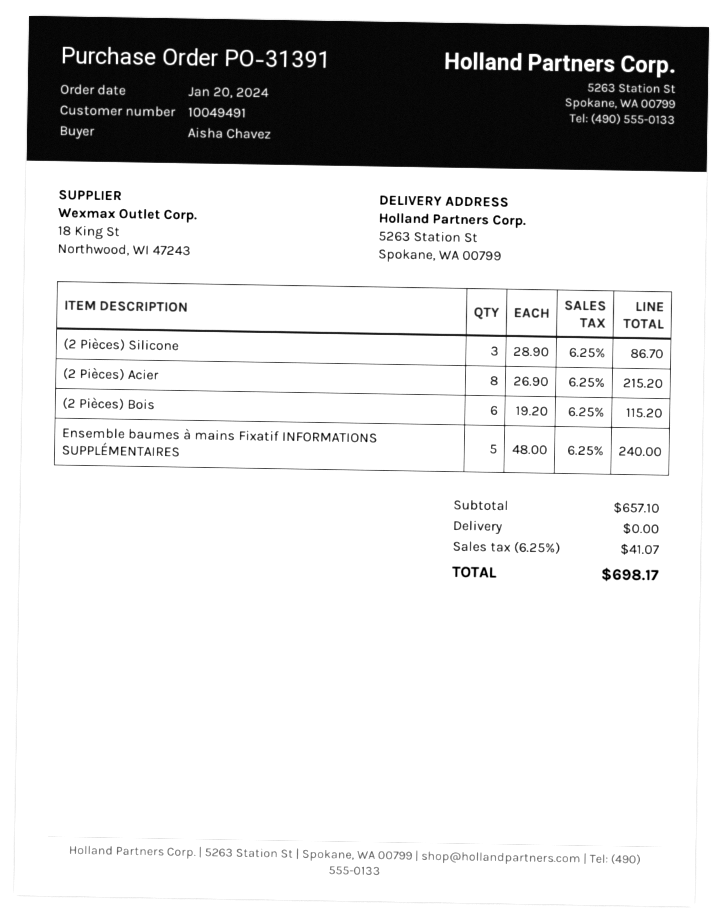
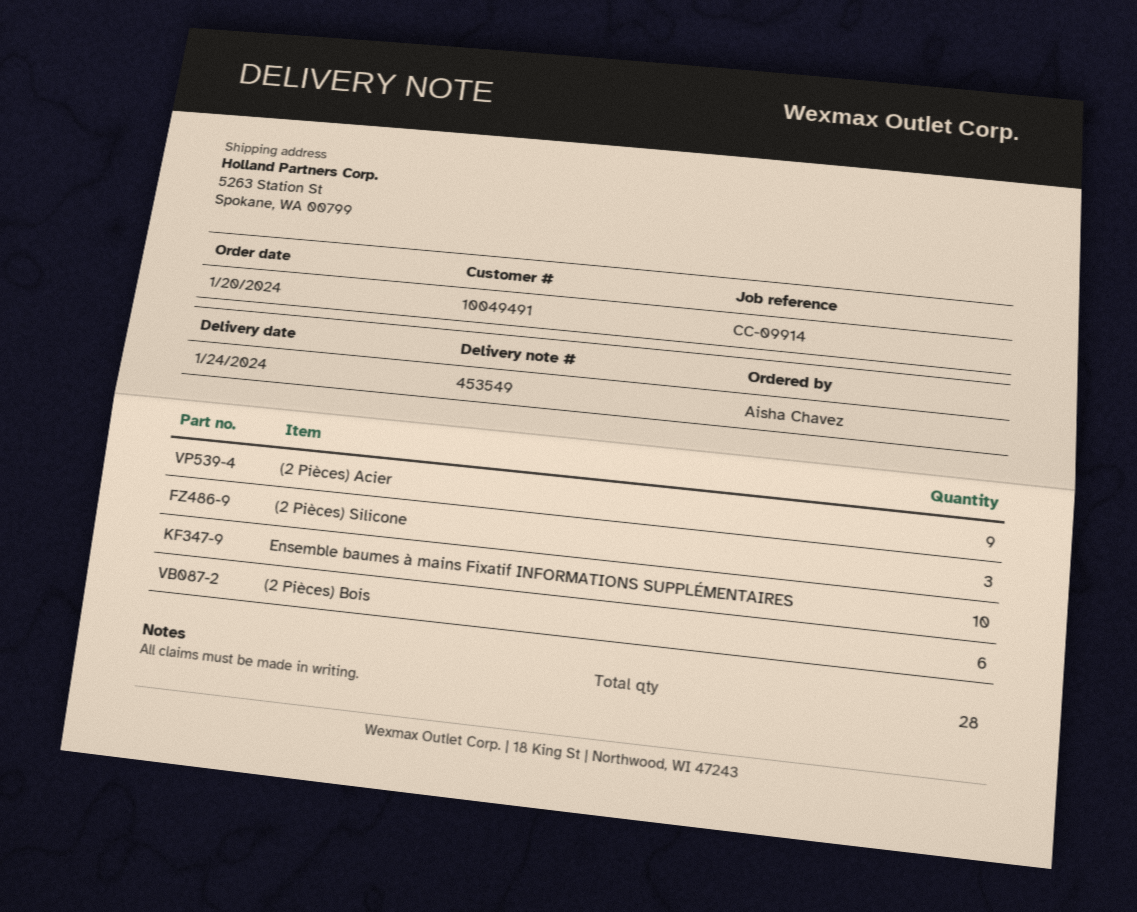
(2 Pièces) Acier: 8 -> 9
Ensemble baumes à mains Fixatif INFORMATIONS SUPPLÉMENTAIRES: 5 -> 10

